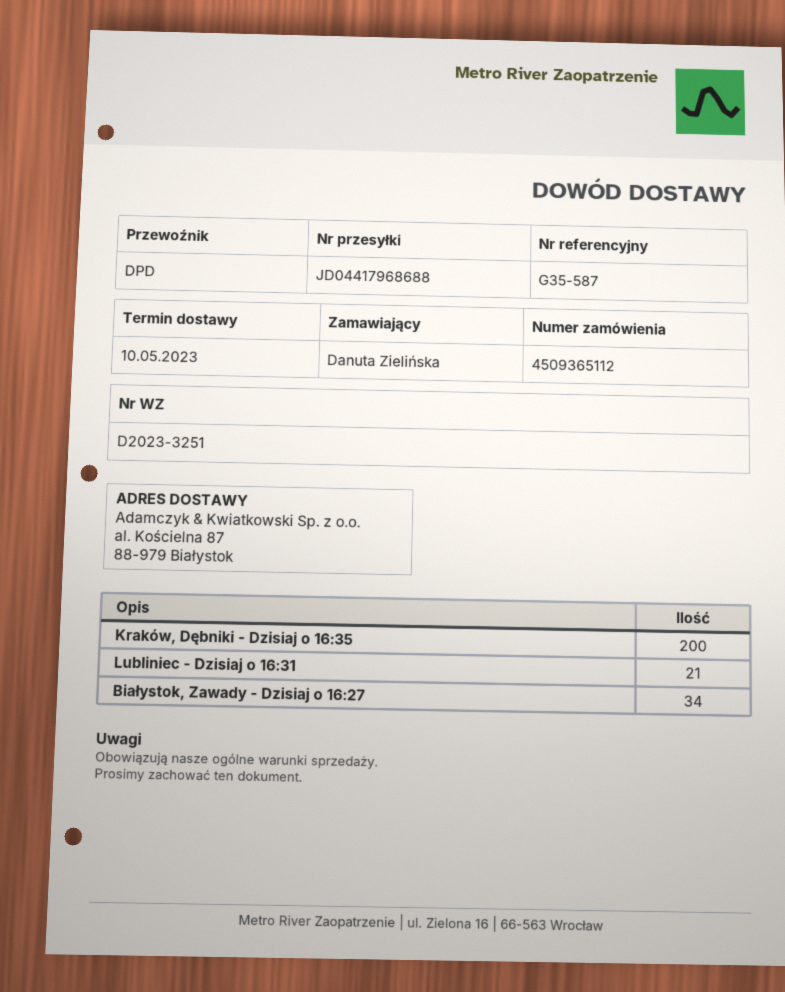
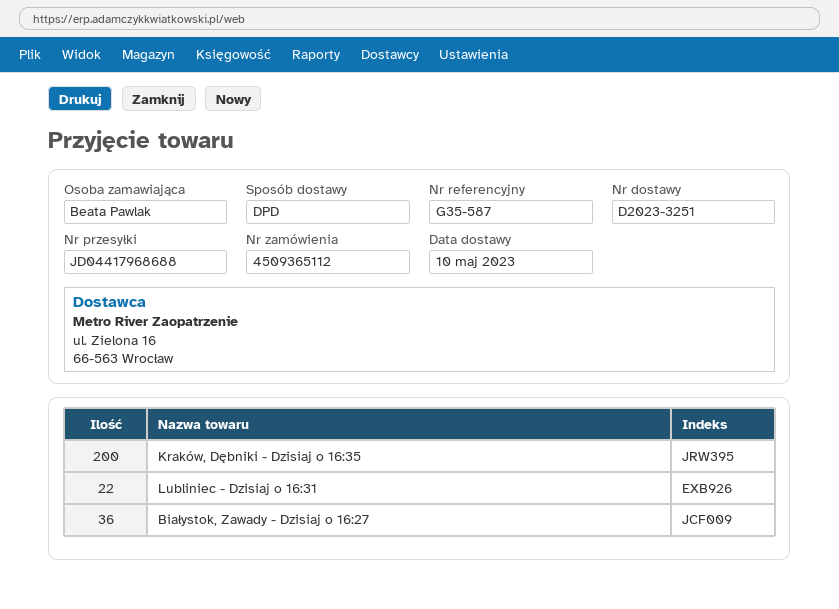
ordered by: Danuta Zielińska -> Beata Pawlak
Lubliniec - Dzisiaj o 16:31: 21 -> 22
Białystok, Zawady - Dzisiaj o 16:27: 34 -> 36

